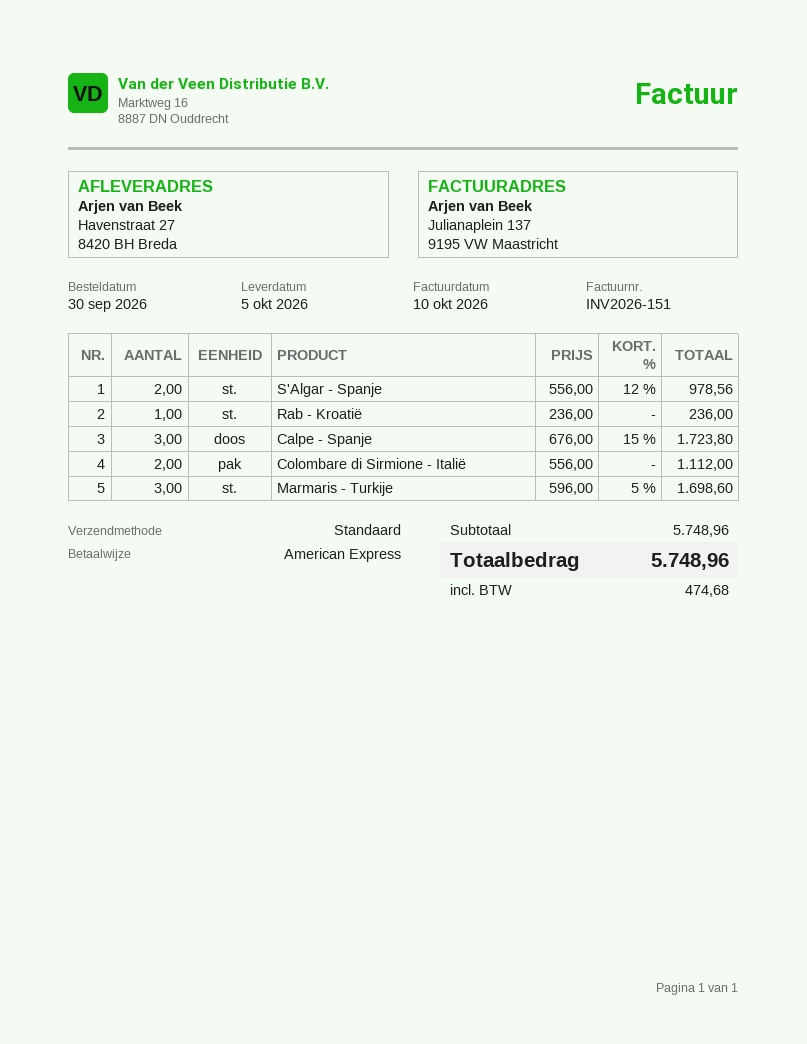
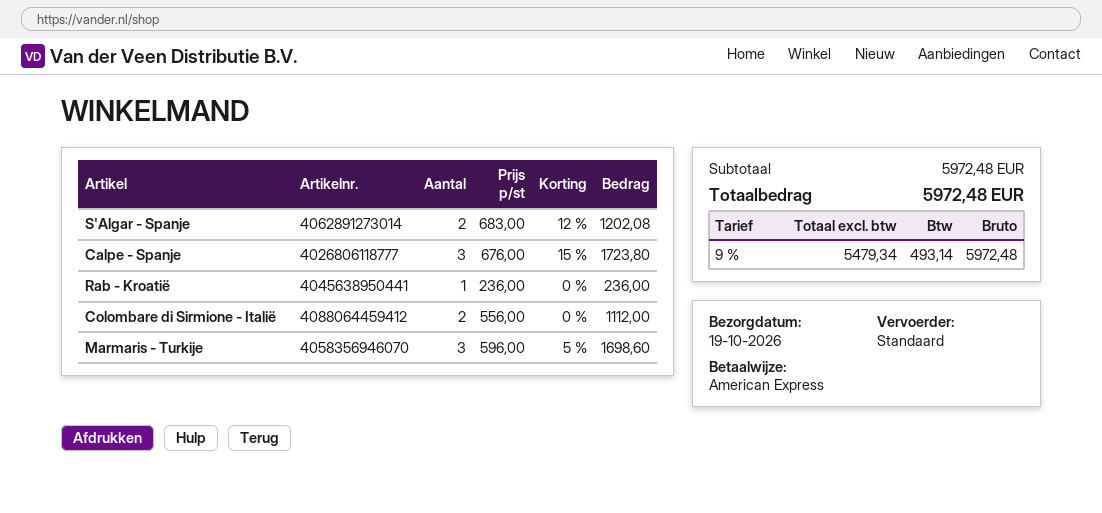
delivery date: 2026-10-05 -> 2026-10-19
S'Algar - Spanje: 2 x 556.00 - 12% = 978.56 -> 2 x 683.00 - 12% = 1202.08
subtotal: 5748.96 -> 5972.48
tax: 474.68 -> 493.14
total: 5748.96 -> 5972.48

